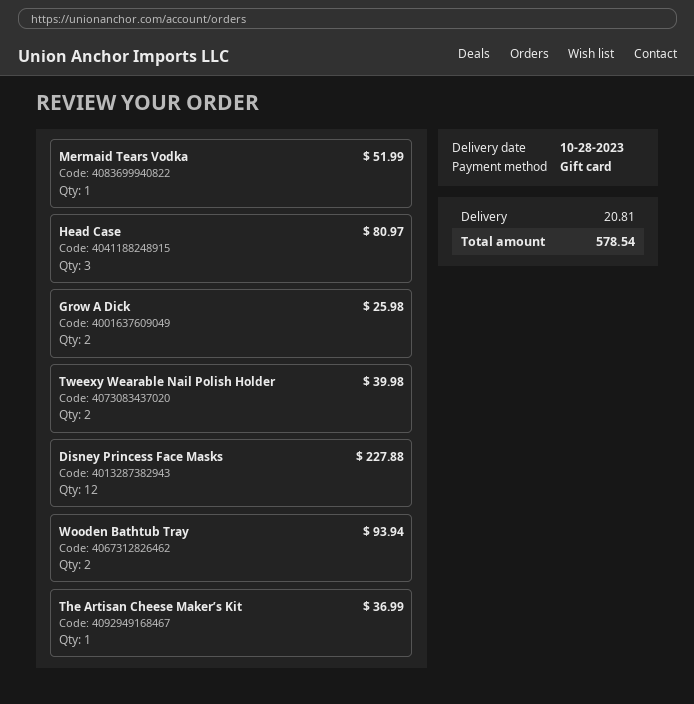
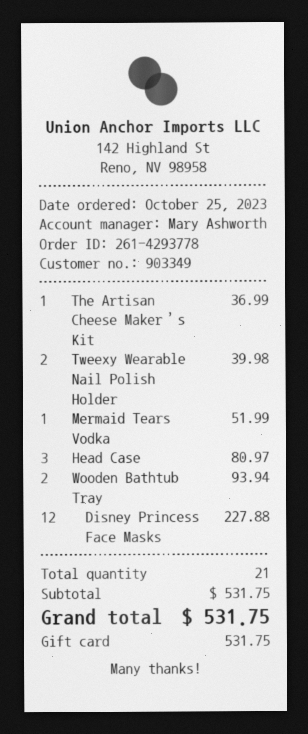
Grow A Dick: 2 for 25.98 -> none
shipping: 20.81 -> none
total: 578.54 -> 531.75

